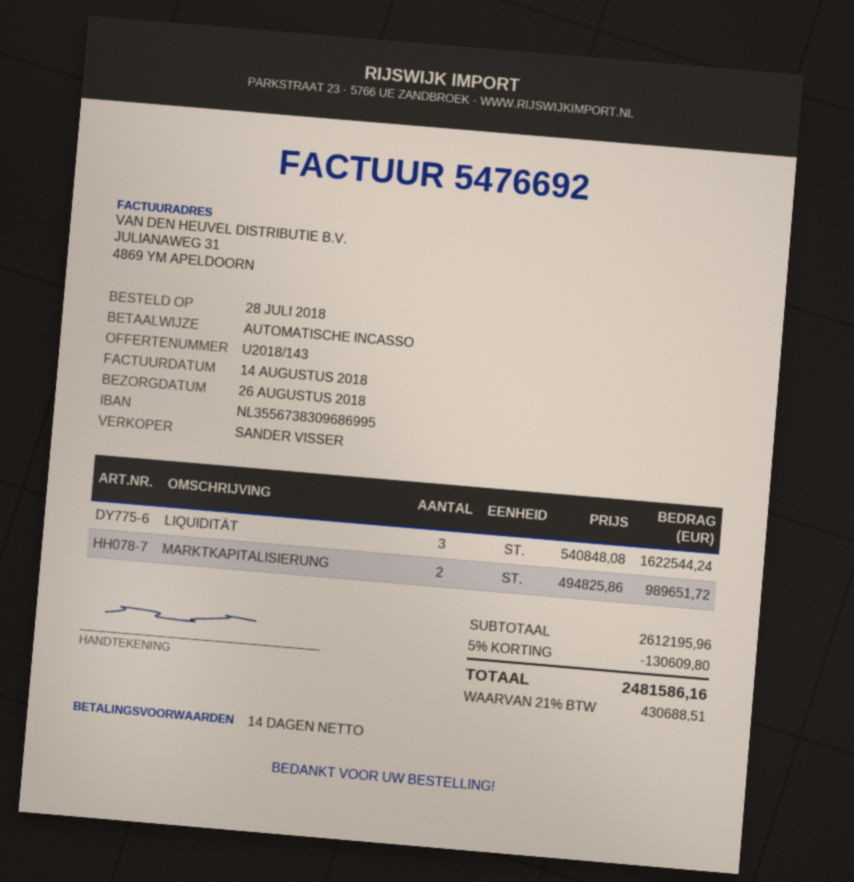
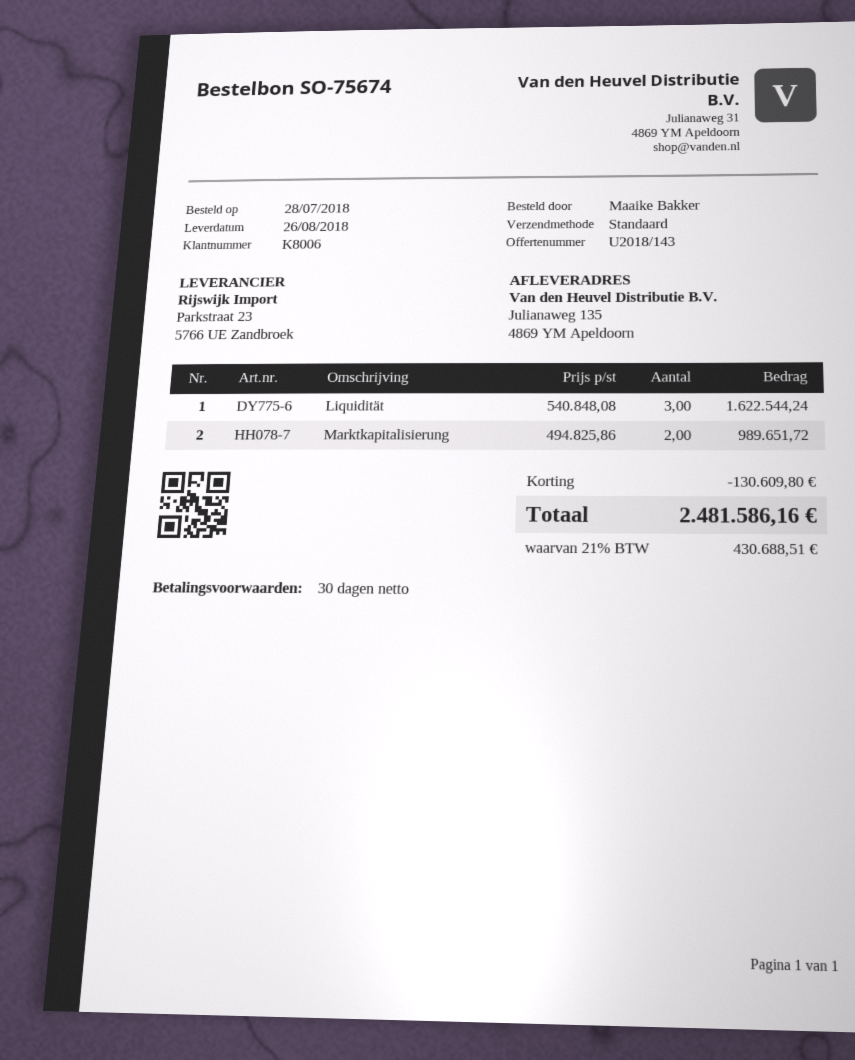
payment terms: 14 days -> 30 days

